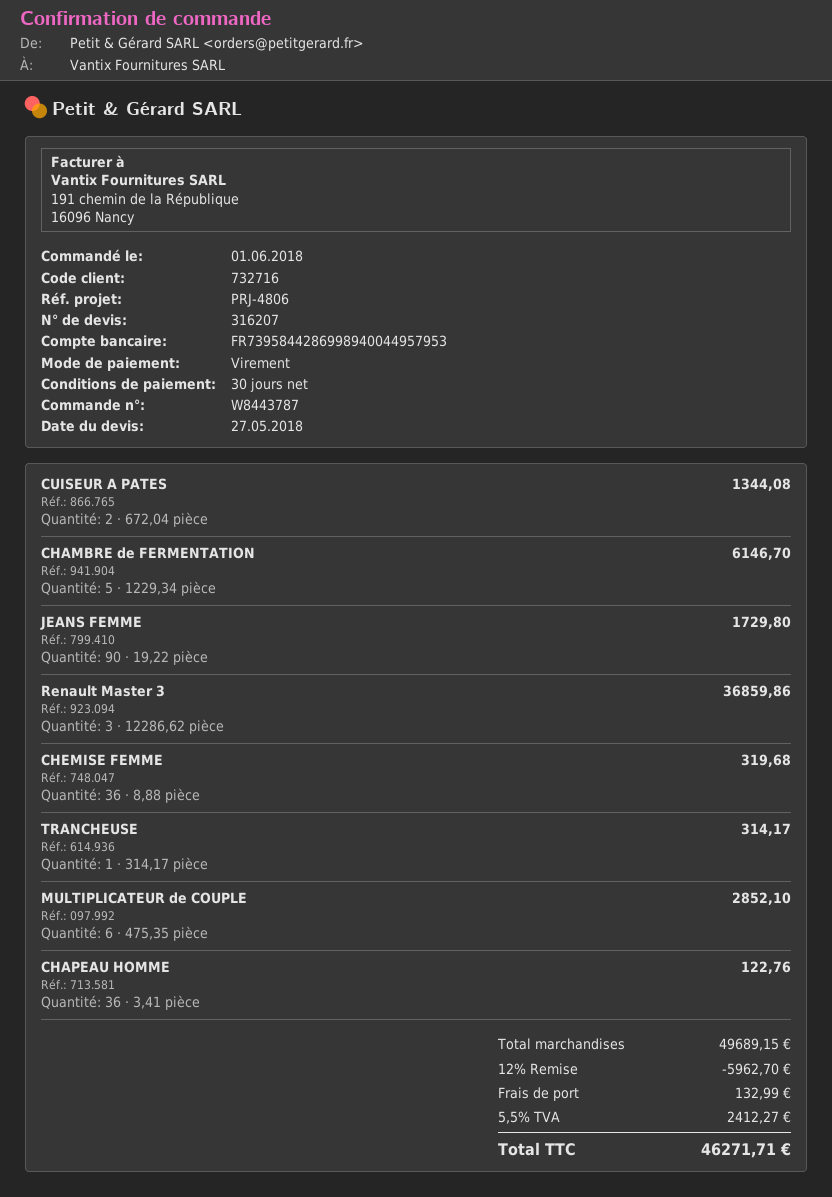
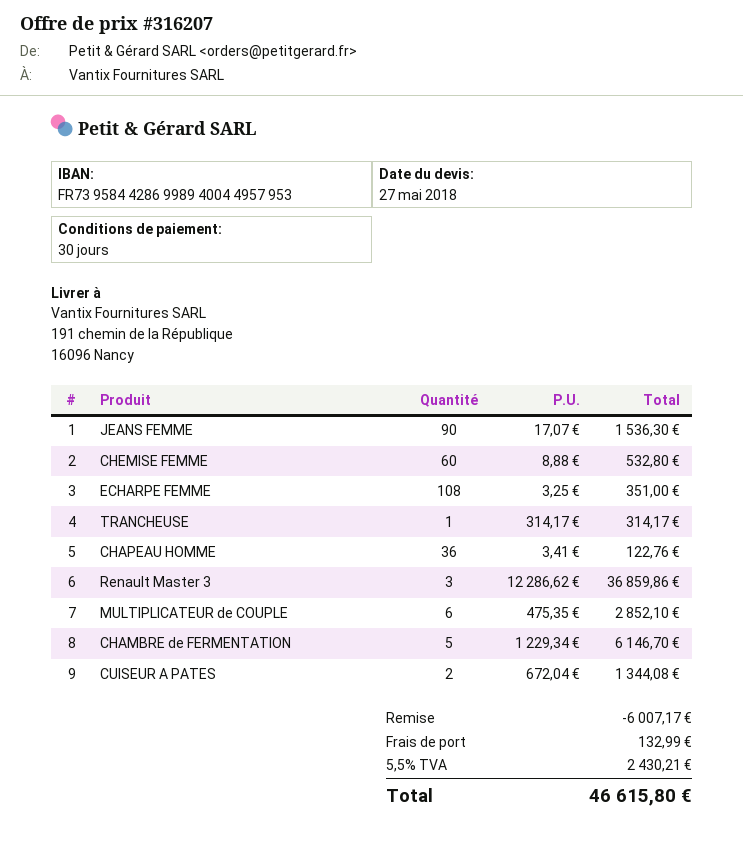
JEANS FEMME: 90 x 19.22 = 1729.80 -> 90 x 17.07 = 1536.30
CHEMISE FEMME: 36 x 8.88 = 319.68 -> 60 x 8.88 = 532.80
ECHARPE FEMME: none -> 108 x 3.25 = 351.00
discount: 5962.70 -> 6007.17
tax: 5.5% = 2412.27 -> 5.5% = 2430.21
total: 46271.71 -> 46615.80

